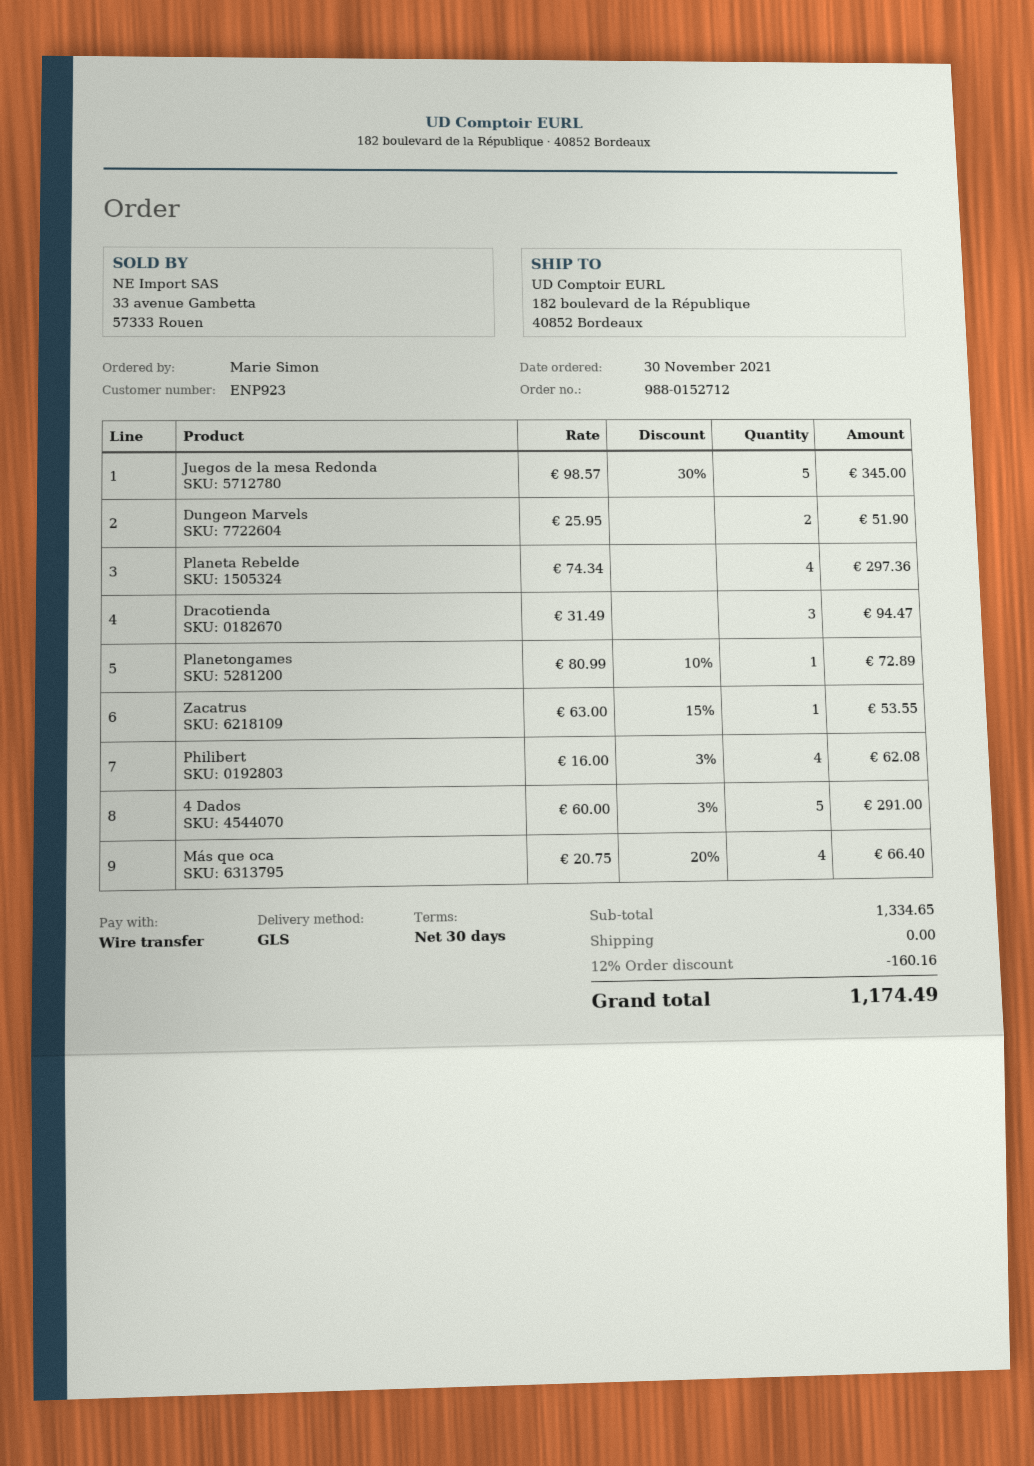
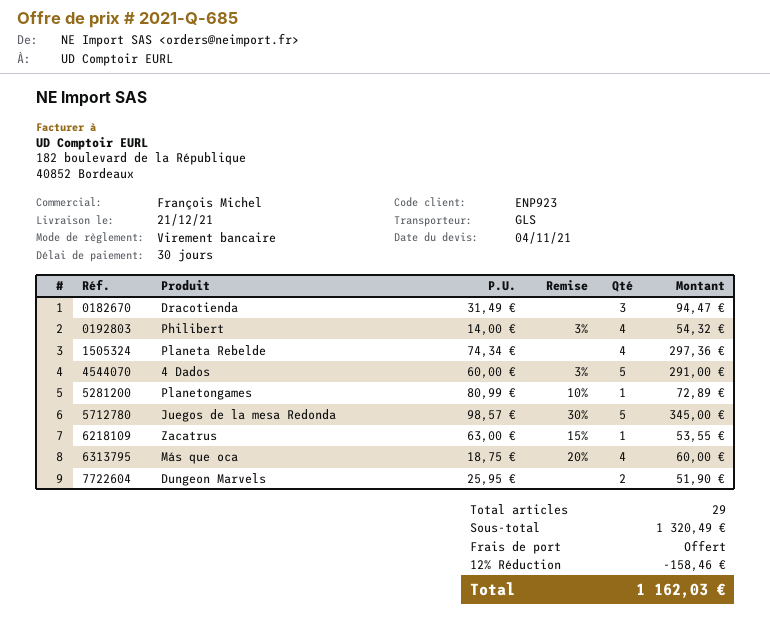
Philibert: 4 x 16.00 - 3% = 62.08 -> 4 x 14.00 - 3% = 54.32
Más que oca: 4 x 20.75 - 20% = 66.40 -> 4 x 18.75 - 20% = 60.00
subtotal: 1334.65 -> 1320.49
discount: 12% = 160.16 -> 12% = 158.46
total: 1174.49 -> 1162.03

